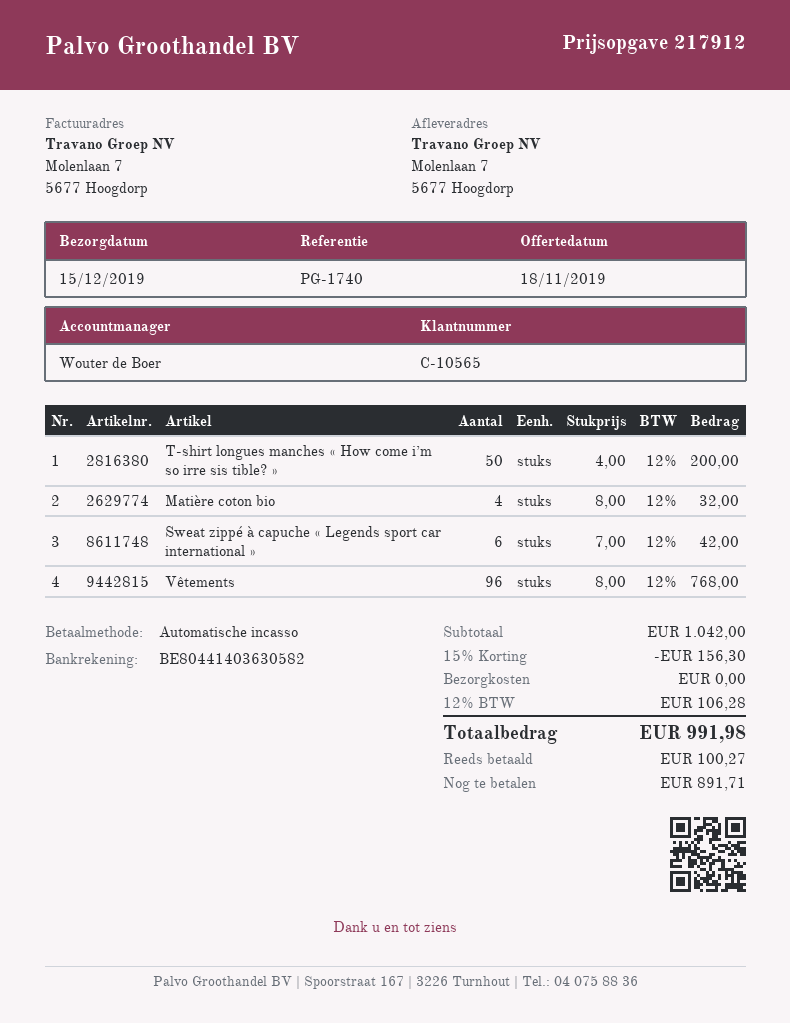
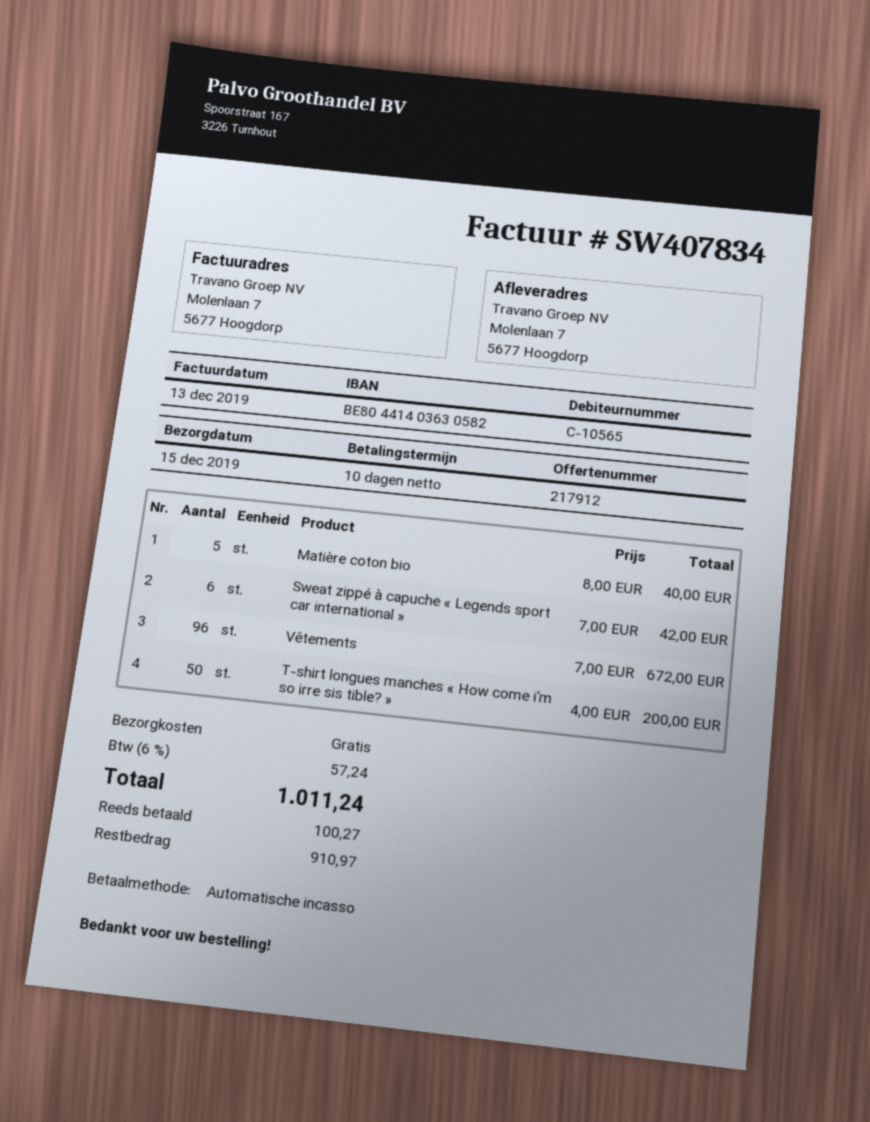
Matière coton bio: 4 x 8.00 = 32.00 -> 5 x 8.00 = 40.00
Vêtements: 96 x 8.00 = 768.00 -> 96 x 7.00 = 672.00
discount: 15% = 156.30 -> none
tax: 12% = 106.28 -> 6% = 57.24
total: 991.98 -> 1011.24
balance: 891.71 -> 910.97

